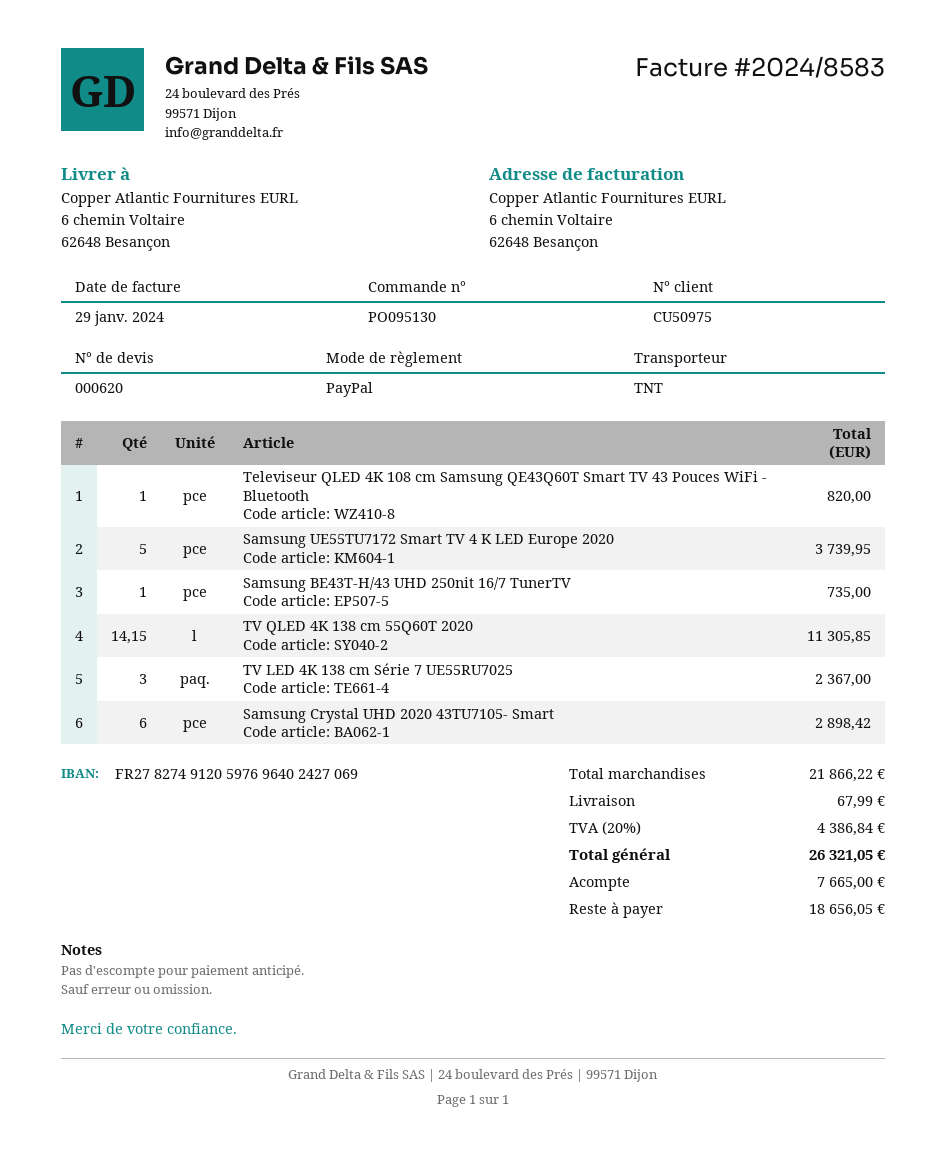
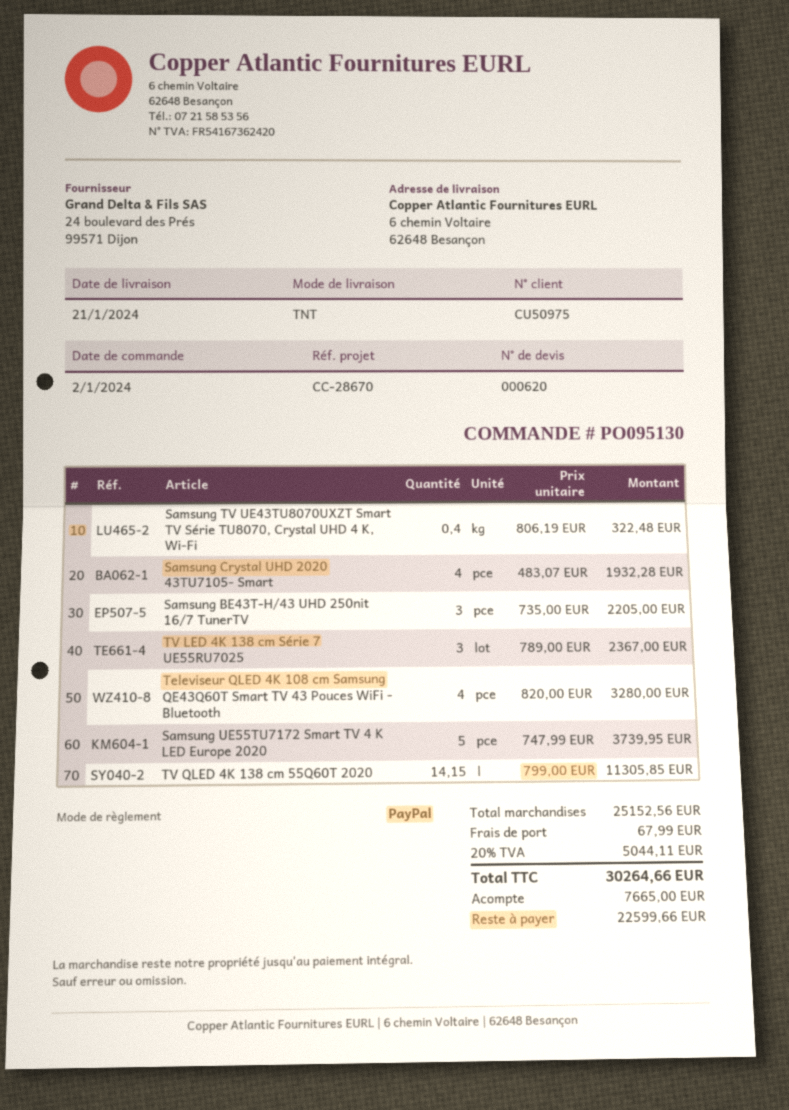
Televiseur QLED 4K 108 cm Samsung QE43Q60T Smart TV 43 Pouces WiFi - Bluetooth: 1 for 820.00 -> 4 for 3280.00
Samsung BE43T-H/43 UHD 250nit 16/7 TunerTV: 1 for 735.00 -> 3 for 2205.00
Samsung Crystal UHD 2020 43TU7105- Smart: 6 for 2898.42 -> 4 for 1932.28
Samsung TV UE43TU8070UXZT Smart TV Série TU8070, Crystal UHD 4 K, Wi-Fi: none -> 0.4 for 322.48
subtotal: 21866.22 -> 25152.56
tax: 20% = 4386.84 -> 20% = 5044.11
total: 26321.05 -> 30264.66
balance: 18656.05 -> 22599.66

